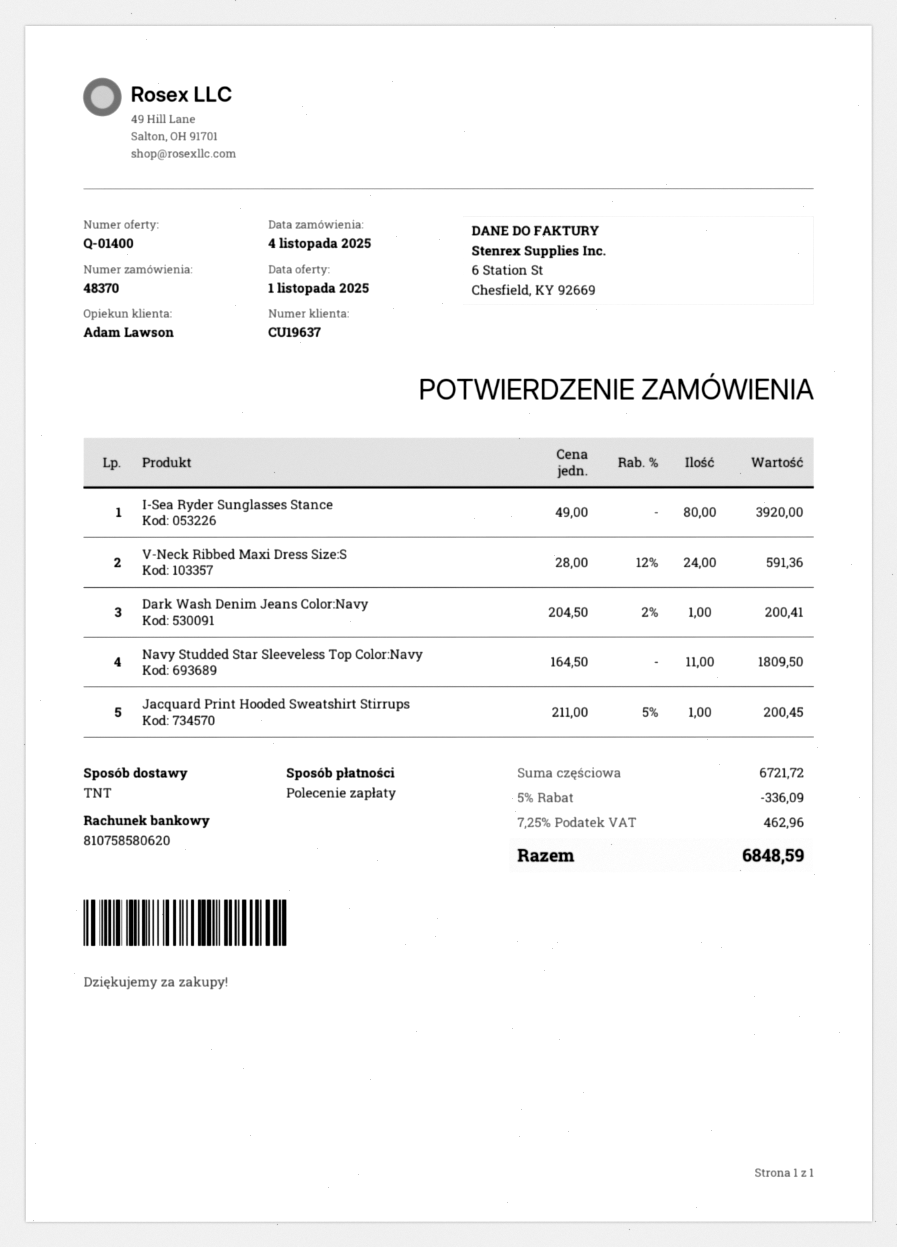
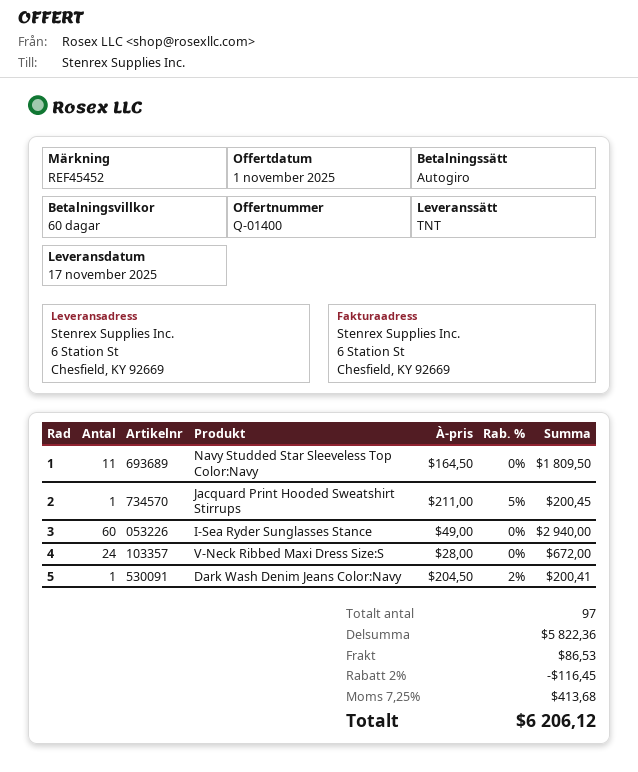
I-Sea Ryder Sunglasses Stance: 80 x 49.00 = 3920.00 -> 60 x 49.00 = 2940.00
V-Neck Ribbed Maxi Dress Size:S: 24 x 28.00 - 12% = 591.36 -> 24 x 28.00 = 672.00
subtotal: 6721.72 -> 5822.36
discount: 5% = 336.09 -> 2% = 116.45
shipping: none -> 86.53
tax: 7.25% = 462.96 -> 7.25% = 413.68
total: 6848.59 -> 6206.12

